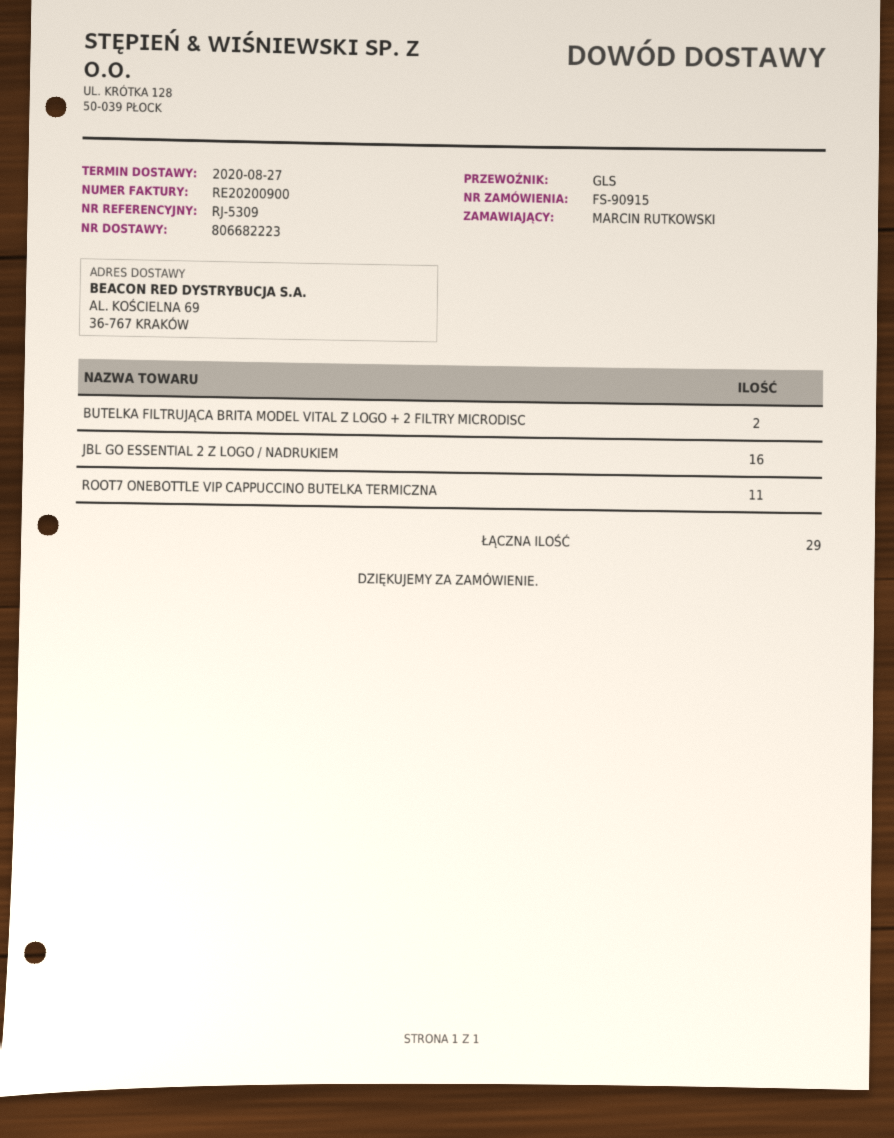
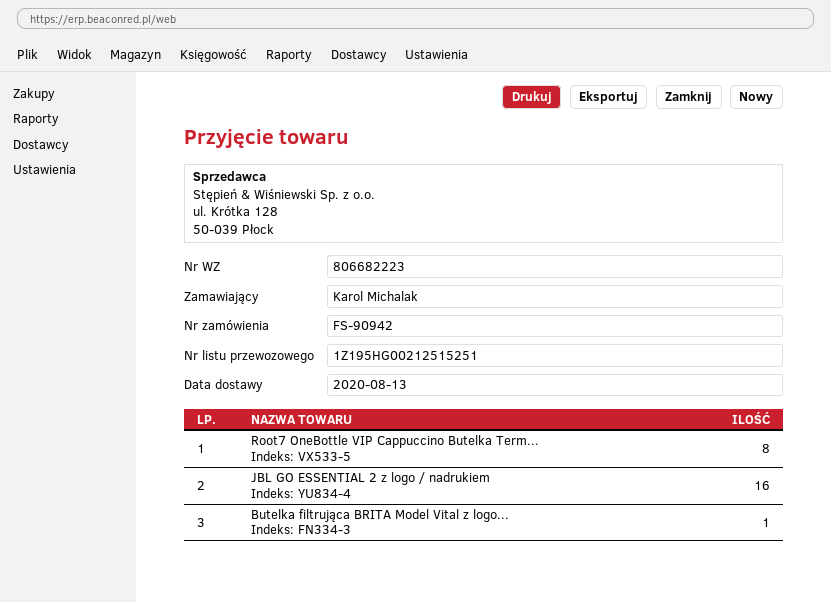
order number: FS-90915 -> FS-90942
delivery date: 2020-08-27 -> 2020-08-13
ordered by: MARCIN RUTKOWSKI -> Karol Michalak
BUTELKA FILTRUJĄCA BRITA MODEL VITAL Z LOGO + 2 FILTRY MICRODISC: 2 -> 1
ROOT7 ONEBOTTLE VIP CAPPUCCINO BUTELKA TERMICZNA: 11 -> 8

